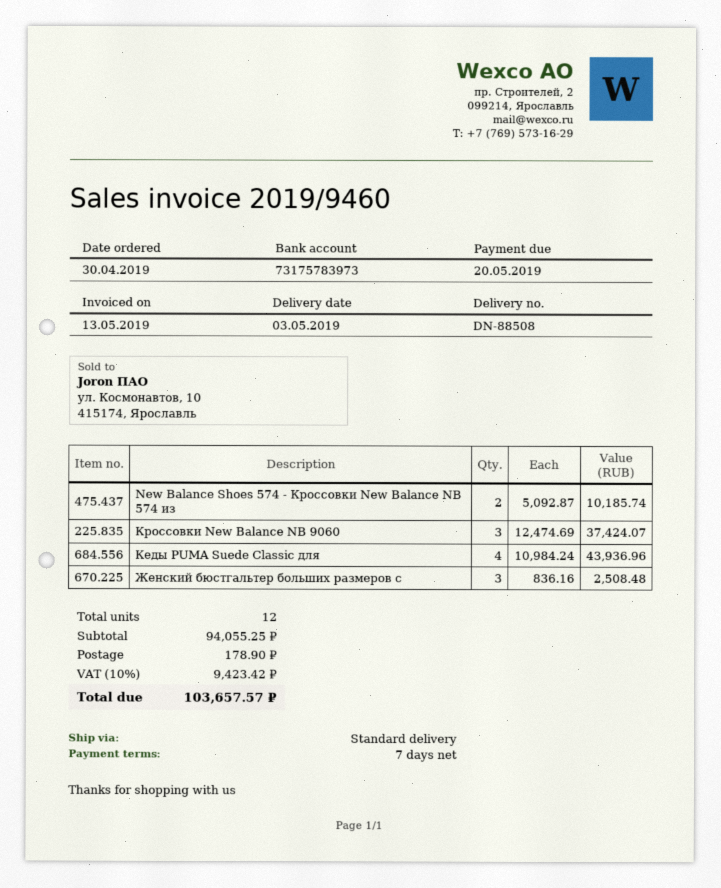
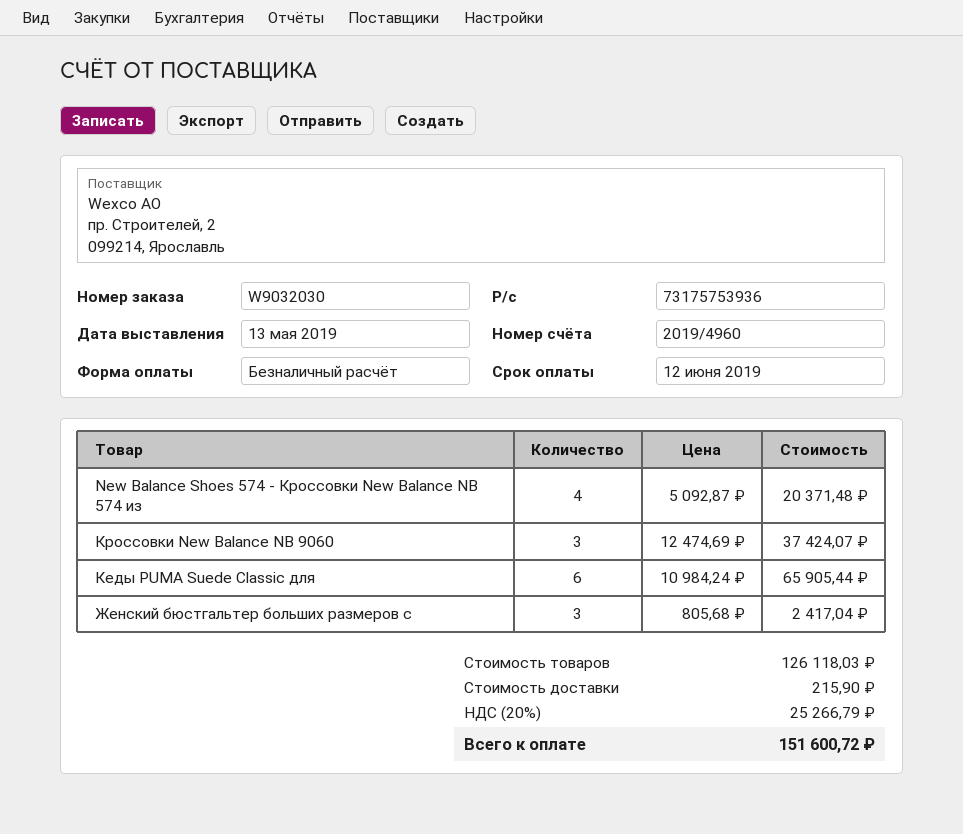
invoice number: 2019/9460 -> 2019/4960
due date: 2019-05-20 -> 2019-06-12
bank account: 73175783973 -> 73175753936
New Balance Shoes 574 - Кроссовки New Balance NB 574 из: 2 x 5092.87 = 10185.74 -> 4 x 5092.87 = 20371.48
Кеды PUMA Suede Classic для: 4 x 10984.24 = 43936.96 -> 6 x 10984.24 = 65905.44
Женский бюстгальтер больших размеров с: 3 x 836.16 = 2508.48 -> 3 x 805.68 = 2417.04
subtotal: 94055.25 -> 126118.03
shipping: 178.90 -> 215.90
tax: 10% = 9423.42 -> 20% = 25266.79
total: 103657.57 -> 151600.72

